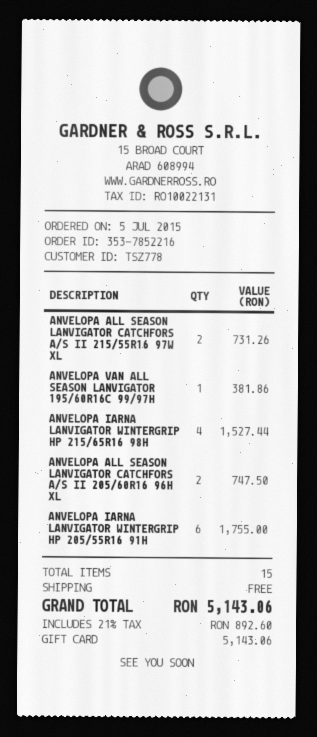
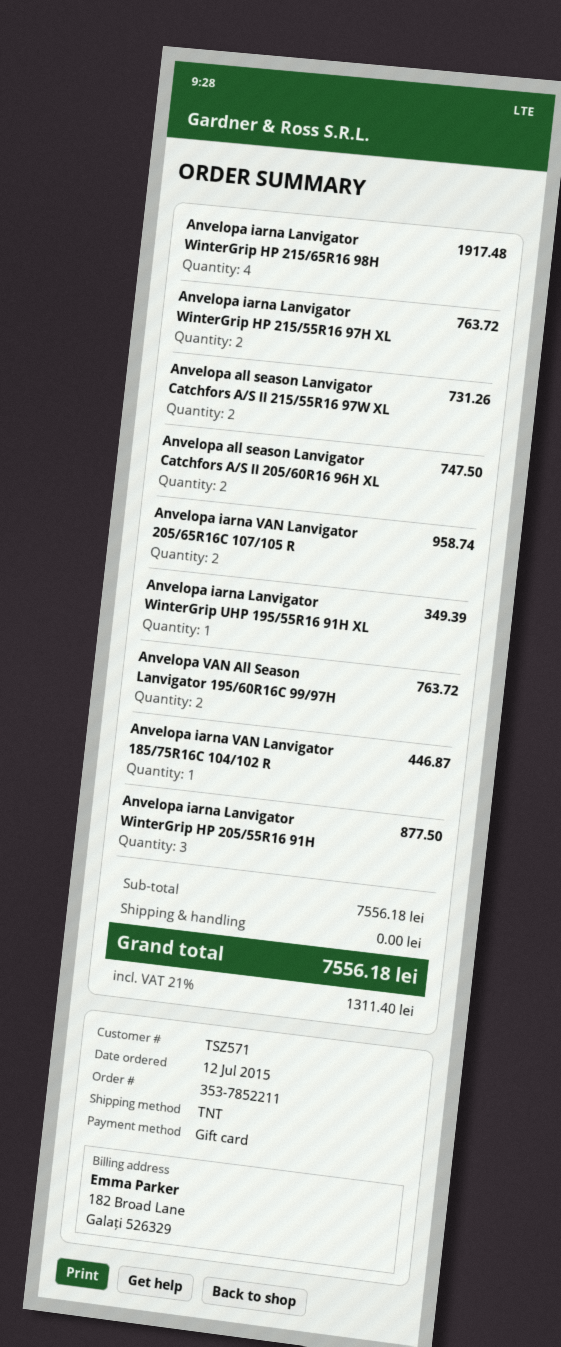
order number: 353-7852216 -> 353-7852211
order date: 2015-07-05 -> 2015-07-12
customer number: TSZ778 -> TSZ571
ANVELOPA VAN ALL SEASON LANVIGATOR 195/60R16C 99/97H: 1 for 381.86 -> 2 for 763.72
ANVELOPA IARNA LANVIGATOR WINTERGRIP HP 215/65R16 98H: 4 for 1527.44 -> 4 for 1917.48
ANVELOPA IARNA LANVIGATOR WINTERGRIP HP 205/55R16 91H: 6 for 1755.00 -> 3 for 877.50
Anvelopa iarna Lanvigator WinterGrip HP 215/55R16 97H XL: none -> 2 for 763.72
Anvelopa iarna VAN Lanvigator 205/65R16C 107/105 R: none -> 2 for 958.74
Anvelopa iarna Lanvigator WinterGrip UHP 195/55R16 91H XL: none -> 1 for 349.39
Anvelopa iarna VAN Lanvigator 185/75R16C 104/102 R: none -> 1 for 446.87
tax: 21% = 892.60 -> 21% = 1311.40
total: 5143.06 -> 7556.18

